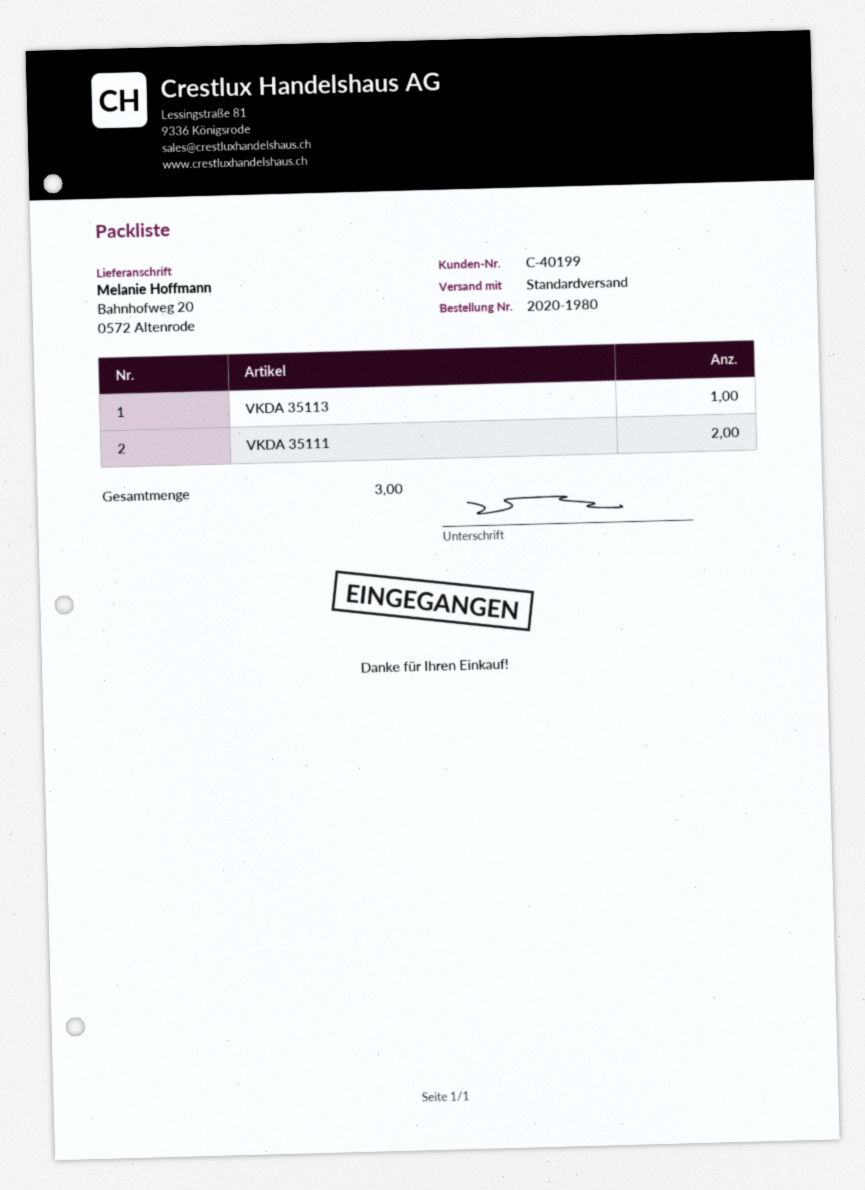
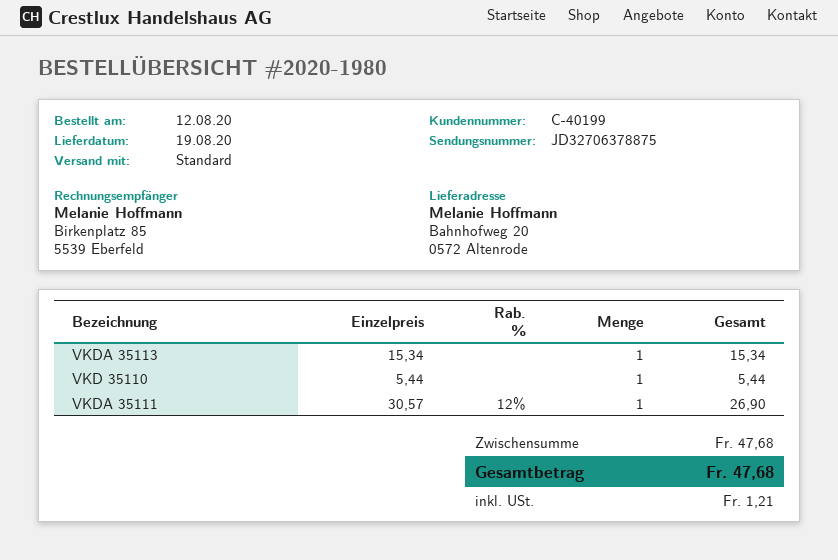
VKDA 35111: 2 -> 1
VKD 35110: none -> 1

